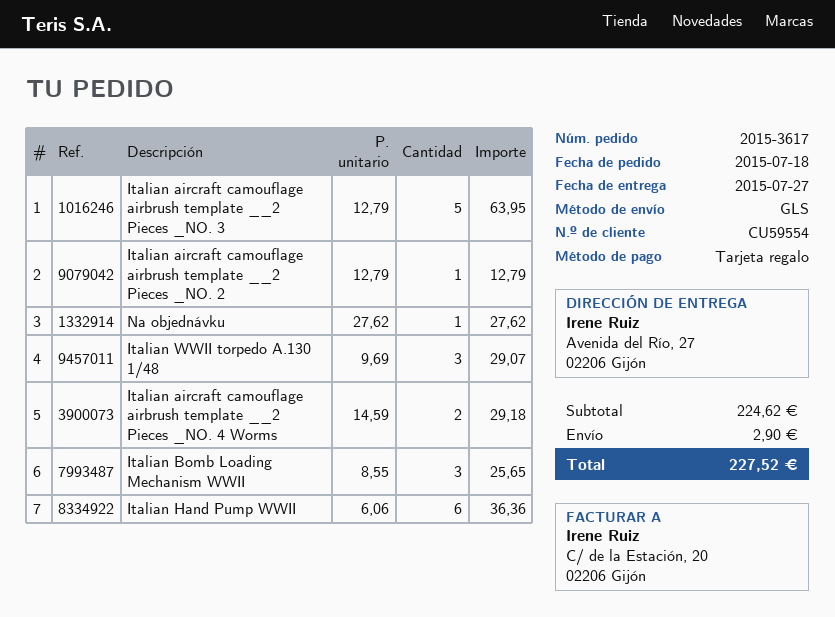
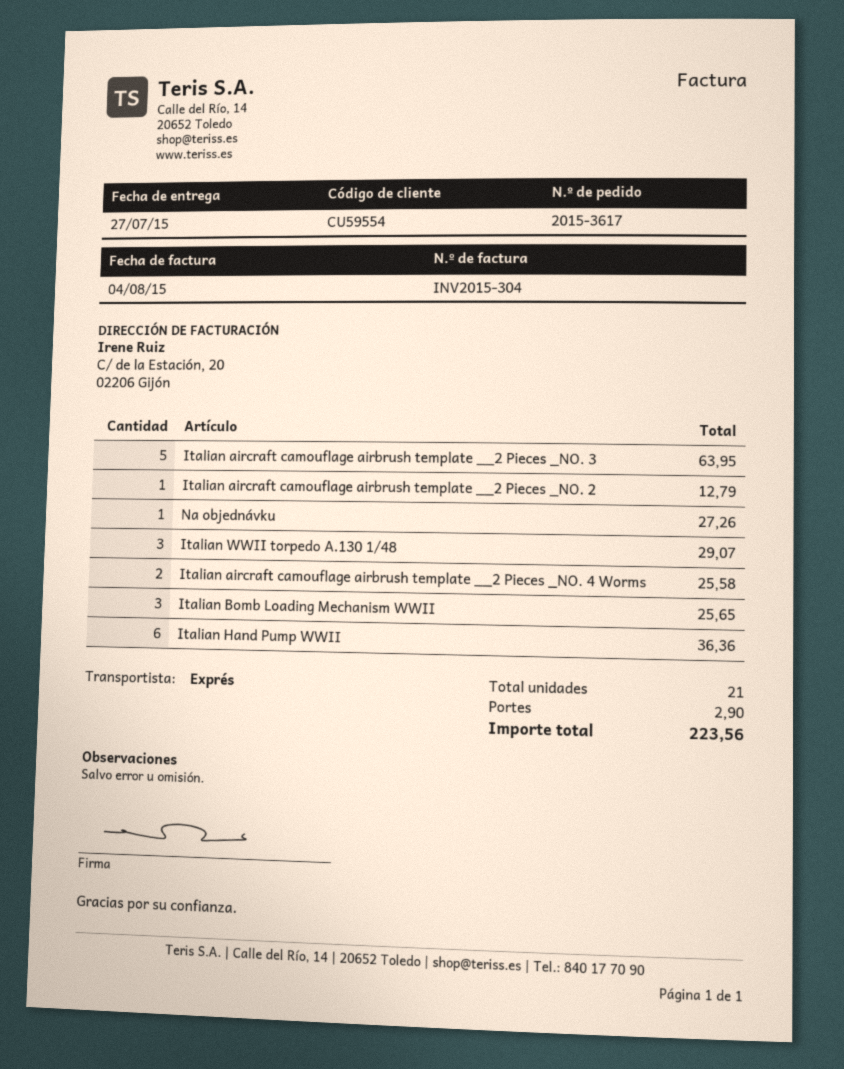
shipping method: GLS -> express
Na objednávku: 1 for 27.62 -> 1 for 27.26
Italian aircraft camouflage airbrush template __2 Pieces _NO. 4 Worms: 2 for 29.18 -> 2 for 25.58
total: 227.52 -> 223.56

